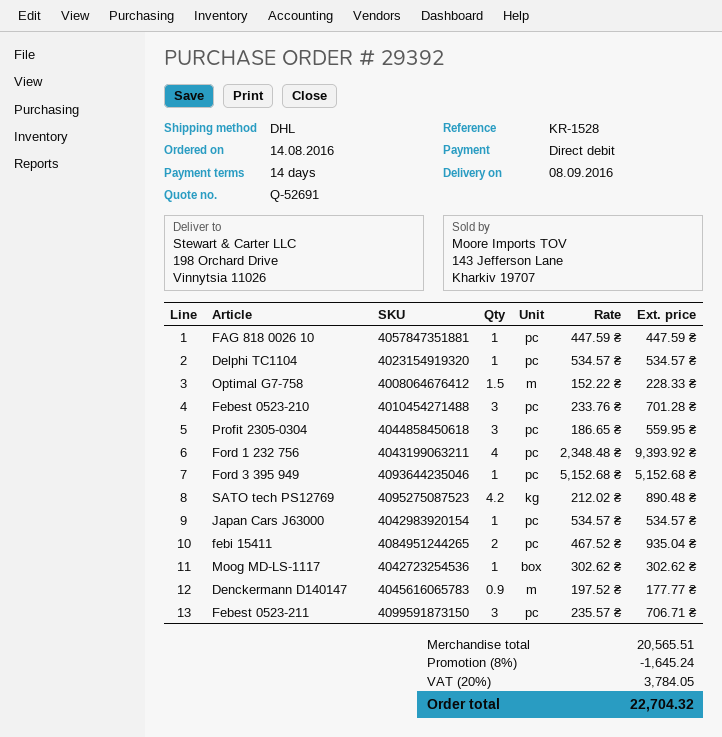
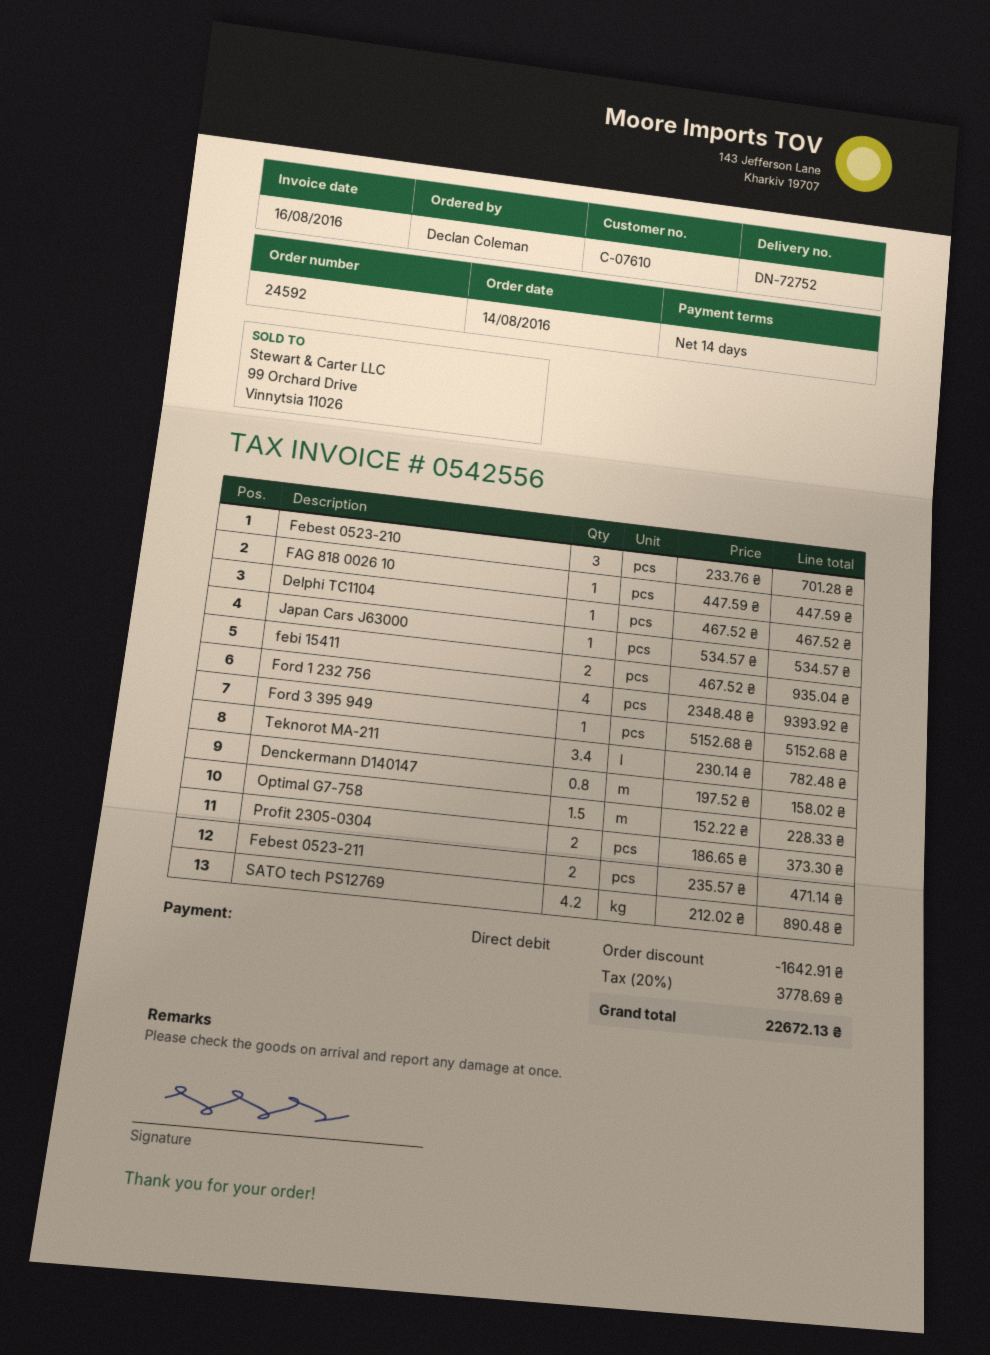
order number: 29392 -> 24592
Delphi TC1104: 1 x 534.57 = 534.57 -> 1 x 467.52 = 467.52
Profit 2305-0304: 3 x 186.65 = 559.95 -> 2 x 186.65 = 373.30
Moog MD-LS-1117: 1 x 302.62 = 302.62 -> none
Denckermann D140147: 0.9 x 197.52 = 177.77 -> 0.8 x 197.52 = 158.02
Febest 0523-211: 3 x 235.57 = 706.71 -> 2 x 235.57 = 471.14
Teknorot MA-211: none -> 3.4 x 230.14 = 782.48
discount: 1645.24 -> 1642.91
tax: 20% = 3784.05 -> 20% = 3778.69
total: 22704.32 -> 22672.13

